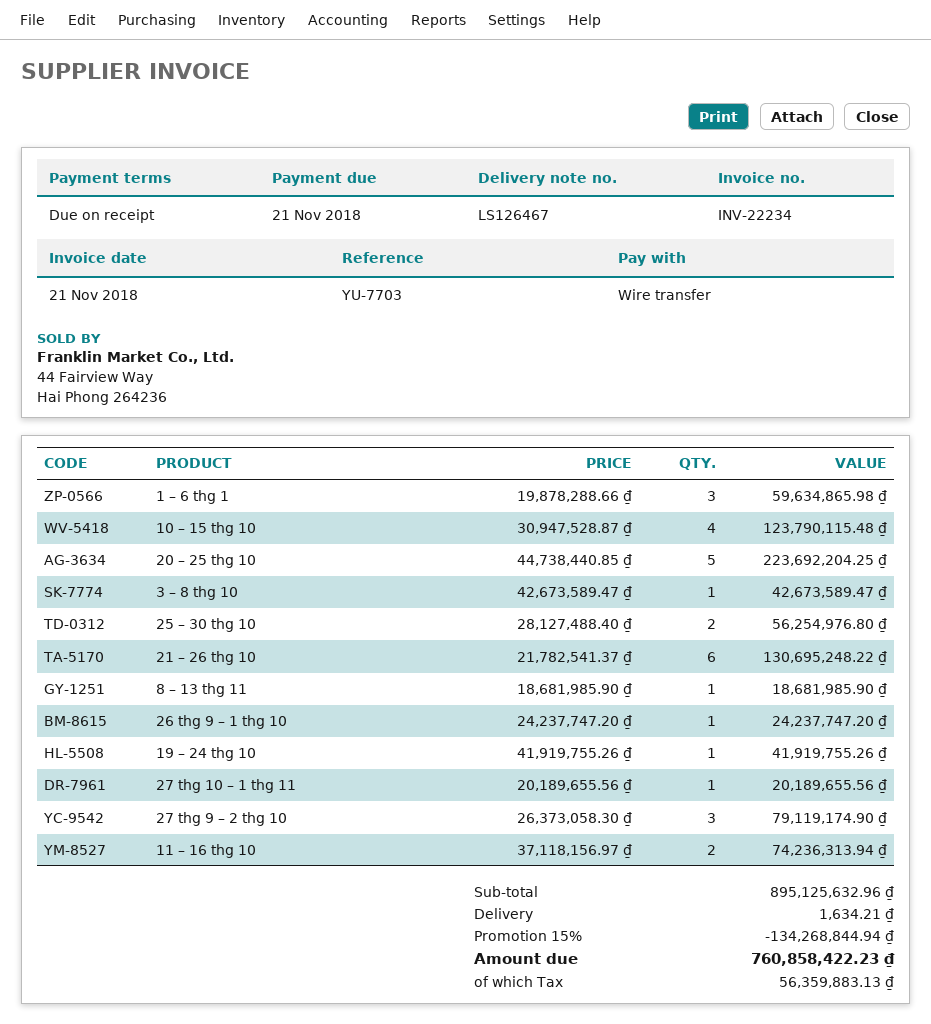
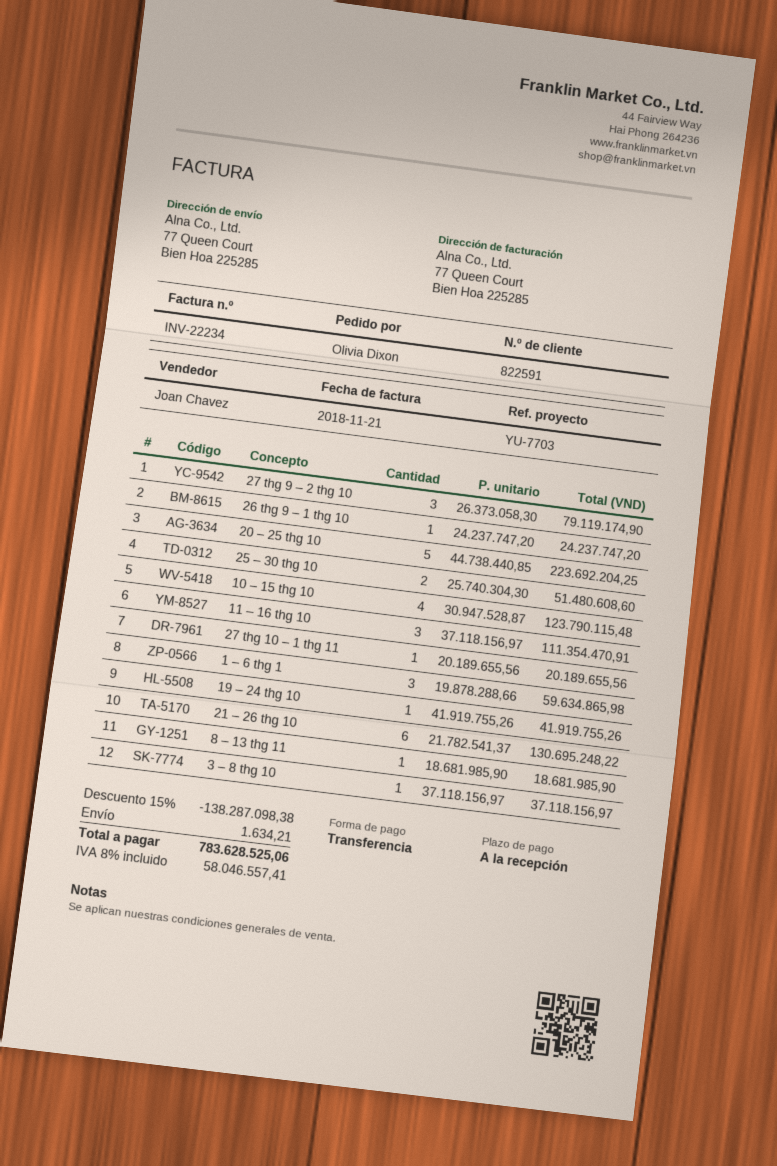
3 – 8 thg 10: 1 x 42673589.47 = 42673589.47 -> 1 x 37118156.97 = 37118156.97
25 – 30 thg 10: 2 x 28127488.40 = 56254976.80 -> 2 x 25740304.30 = 51480608.60
11 – 16 thg 10: 2 x 37118156.97 = 74236313.94 -> 3 x 37118156.97 = 111354470.91
discount: 15% = 134268844.94 -> 15% = 138287098.38
tax: 56359883.13 -> 58046557.41
total: 760858422.23 -> 783628525.06

